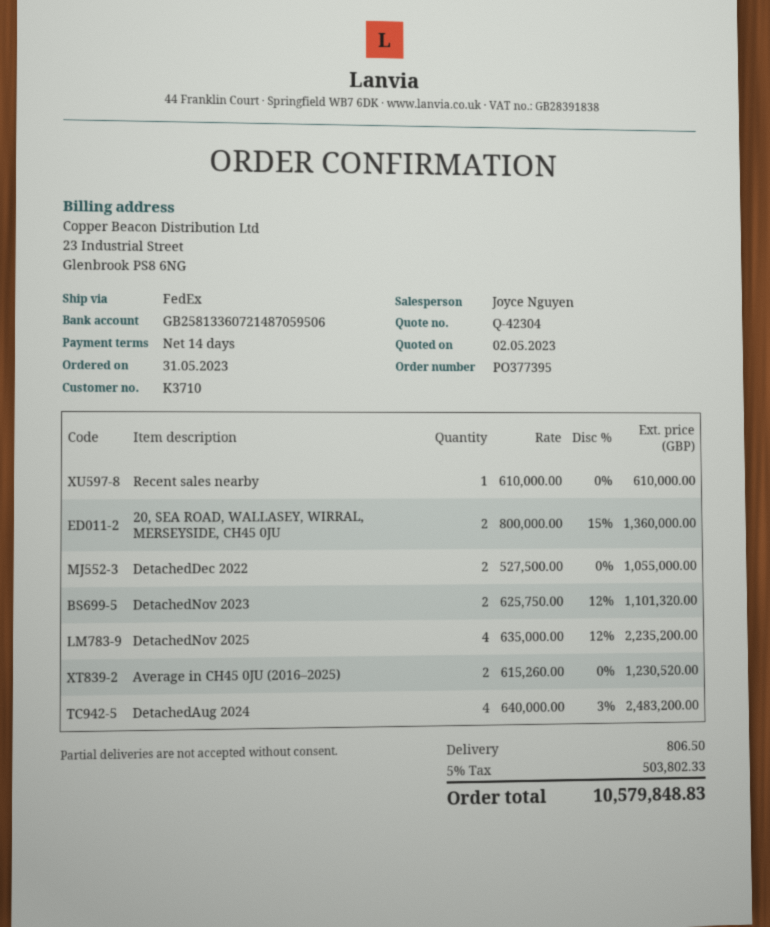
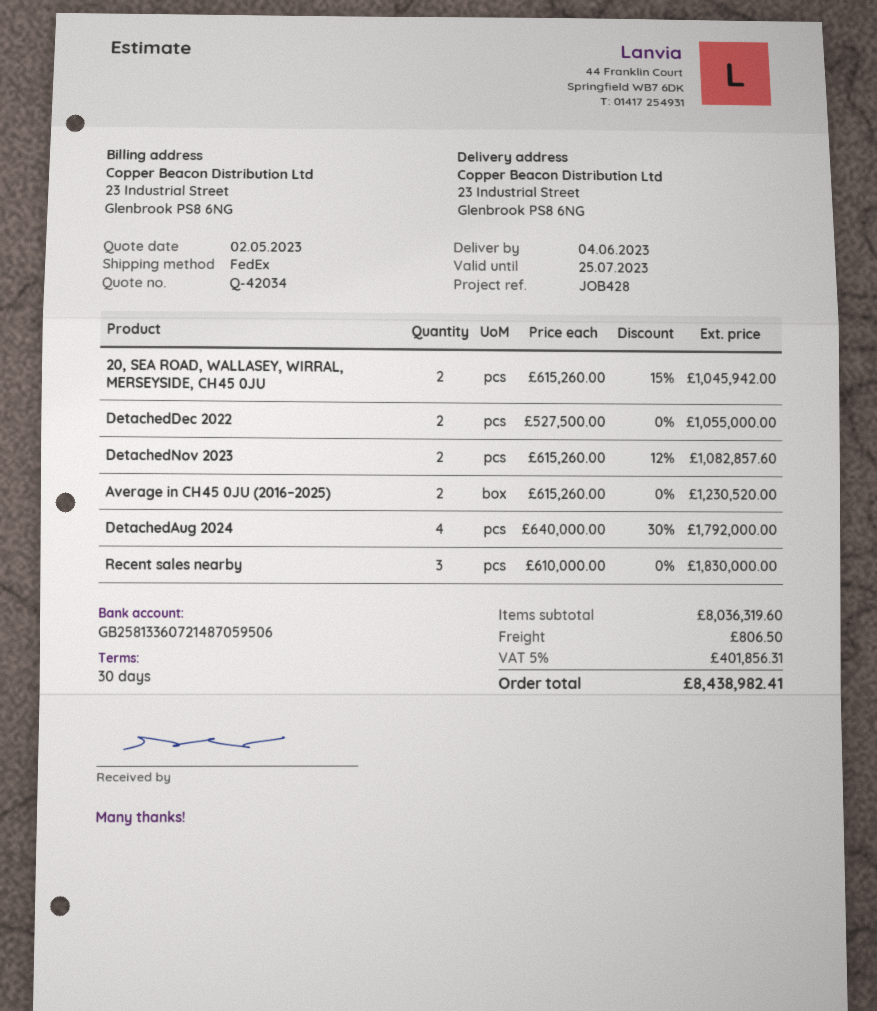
quote number: Q-42304 -> Q-42034
payment terms: 14 days -> 30 days
Recent sales nearby: 1 x 610000.00 = 610000.00 -> 3 x 610000.00 = 1830000.00
20, SEA ROAD, WALLASEY, WIRRAL, MERSEYSIDE, CH45 0JU: 2 x 800000.00 - 15% = 1360000.00 -> 2 x 615260.00 - 15% = 1045942.00
DetachedNov 2023: 2 x 625750.00 - 12% = 1101320.00 -> 2 x 615260.00 - 12% = 1082857.60
DetachedNov 2025: 4 x 635000.00 - 12% = 2235200.00 -> none
DetachedAug 2024: 4 x 640000.00 - 3% = 2483200.00 -> 4 x 640000.00 - 30% = 1792000.00
tax: 5% = 503802.33 -> 5% = 401856.31
total: 10579848.83 -> 8438982.41

